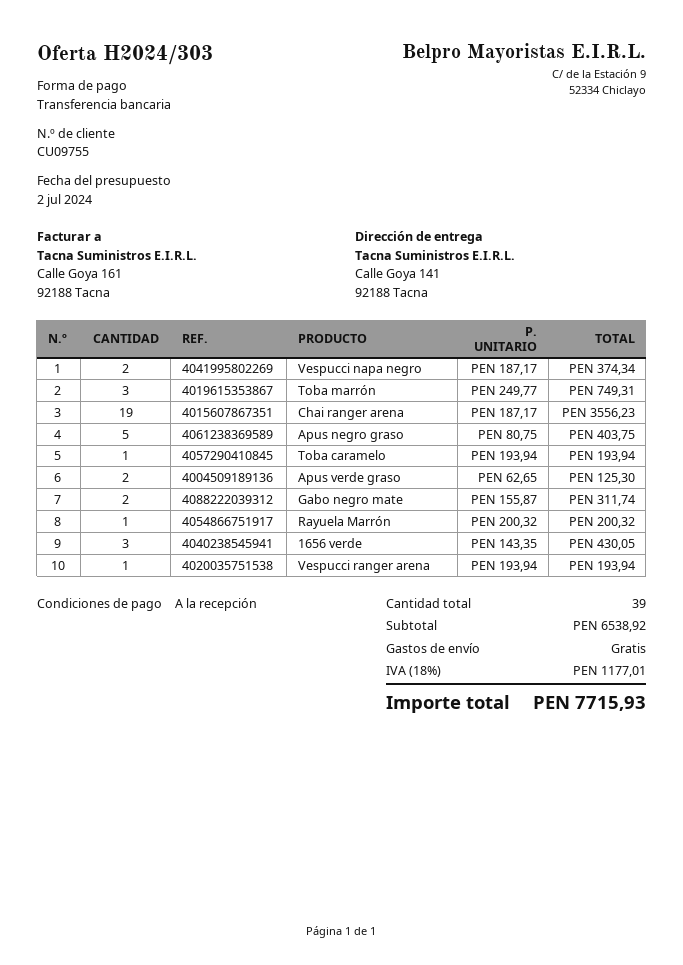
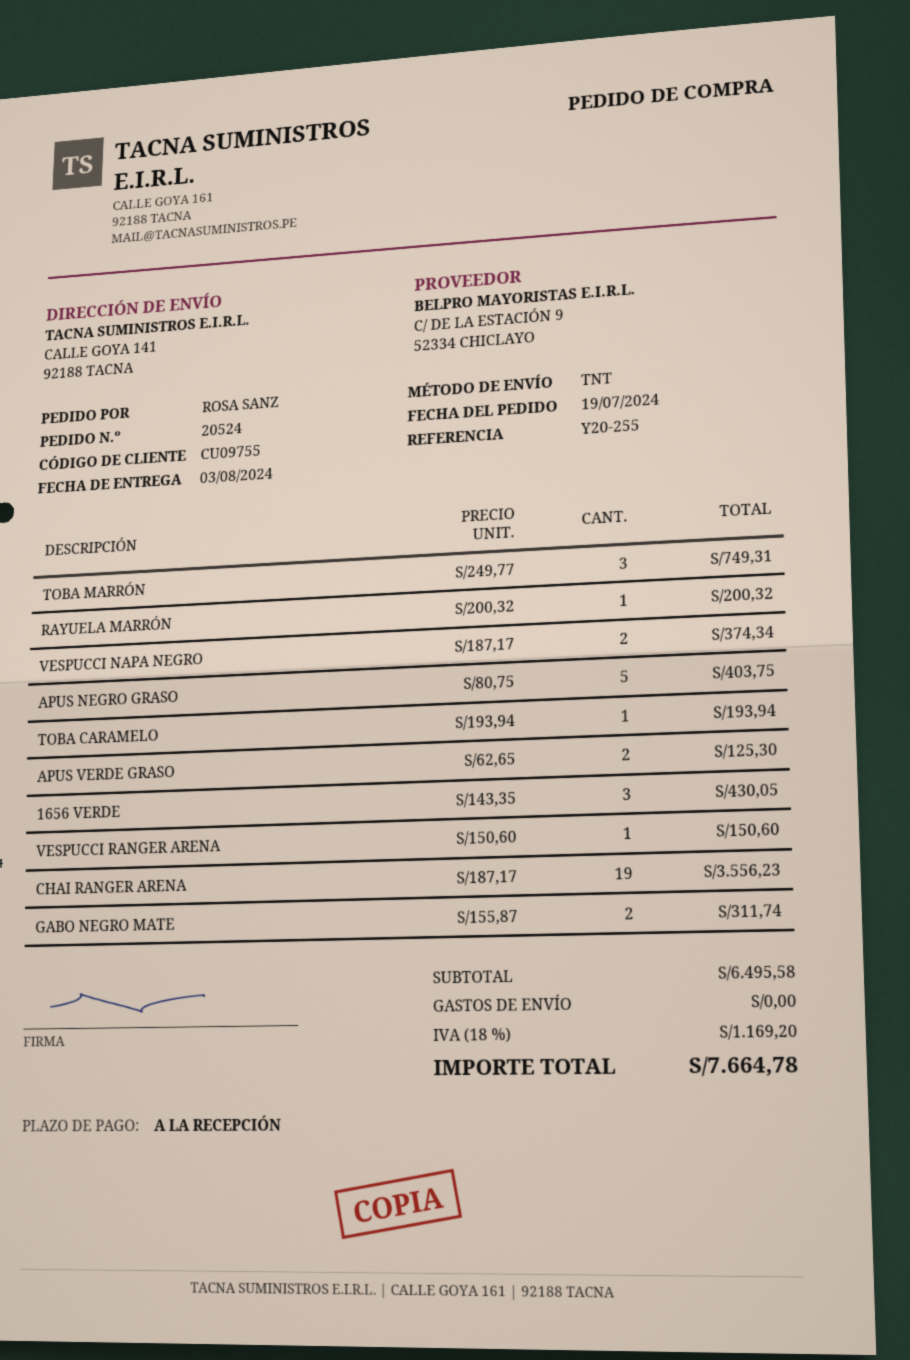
Vespucci ranger arena: 1 x 193.94 = 193.94 -> 1 x 150.60 = 150.60
subtotal: 6538.92 -> 6495.58
tax: 18% = 1177.01 -> 18% = 1169.20
total: 7715.93 -> 7664.78

